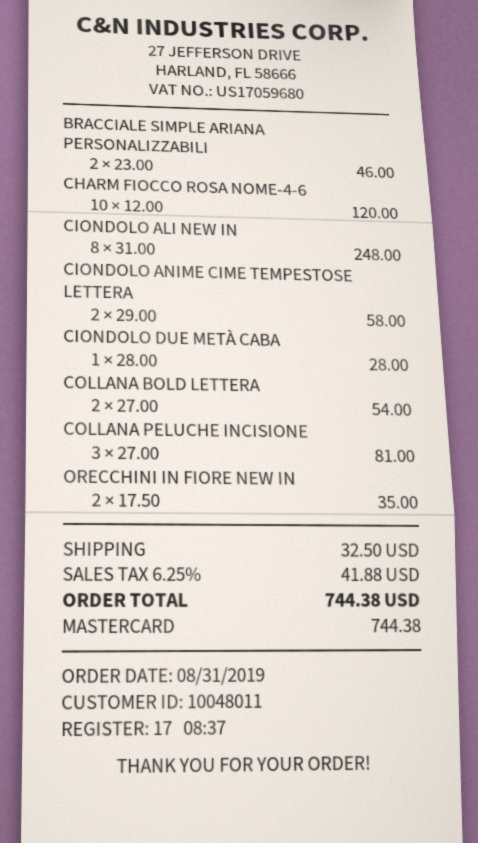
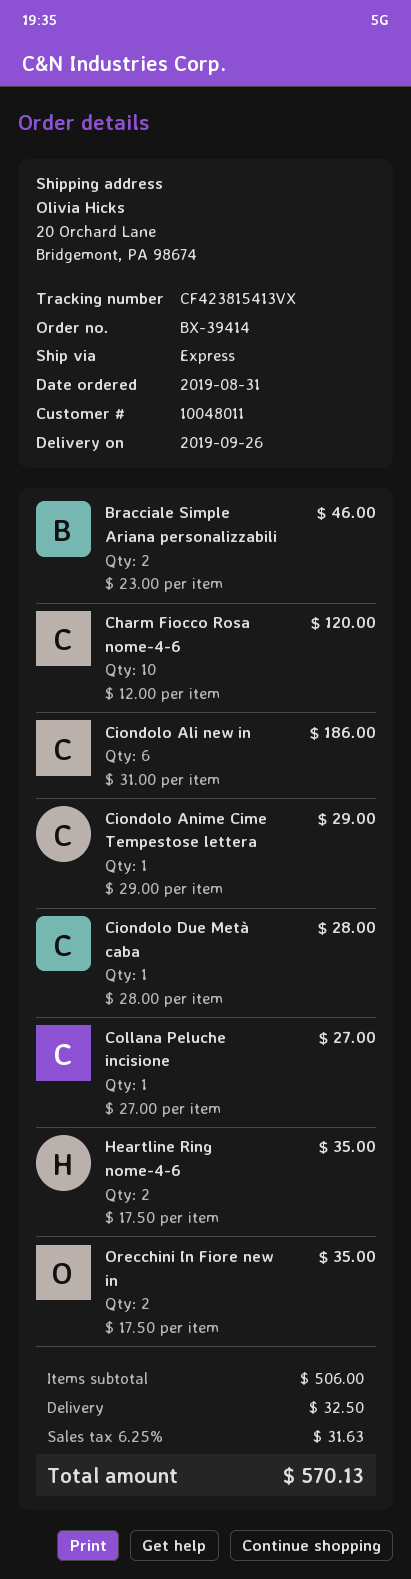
CIONDOLO ALI NEW IN: 8 x 31.00 = 248.00 -> 6 x 31.00 = 186.00
CIONDOLO ANIME CIME TEMPESTOSE LETTERA: 2 x 29.00 = 58.00 -> 1 x 29.00 = 29.00
COLLANA BOLD LETTERA: 2 x 27.00 = 54.00 -> none
COLLANA PELUCHE INCISIONE: 3 x 27.00 = 81.00 -> 1 x 27.00 = 27.00
Heartline Ring nome-4-6: none -> 2 x 17.50 = 35.00
tax: 6.25% = 41.88 -> 6.25% = 31.63
total: 744.38 -> 570.13

